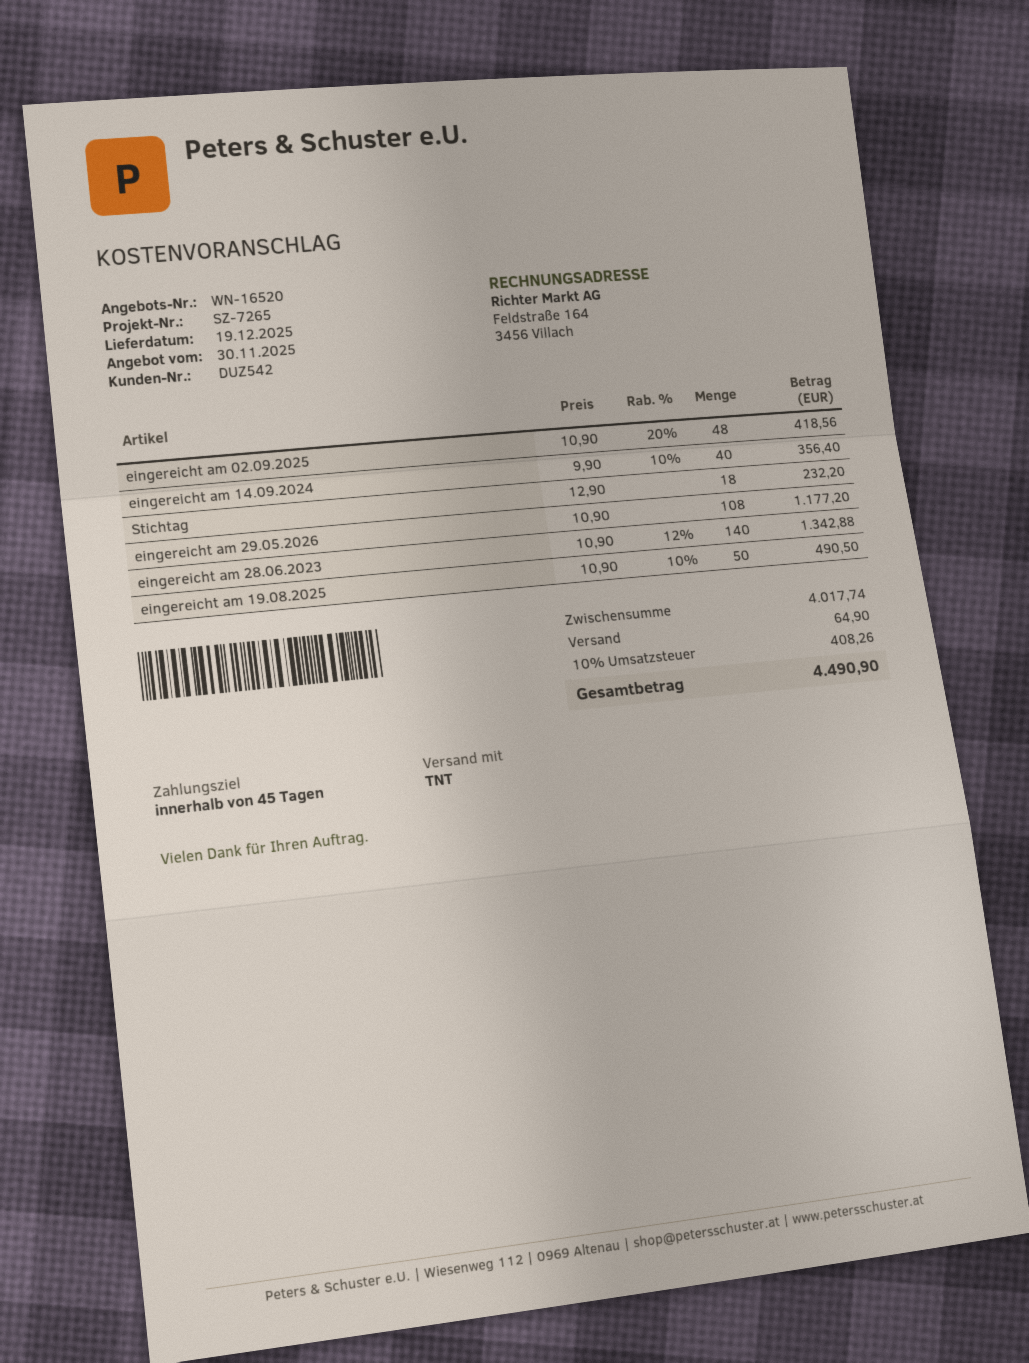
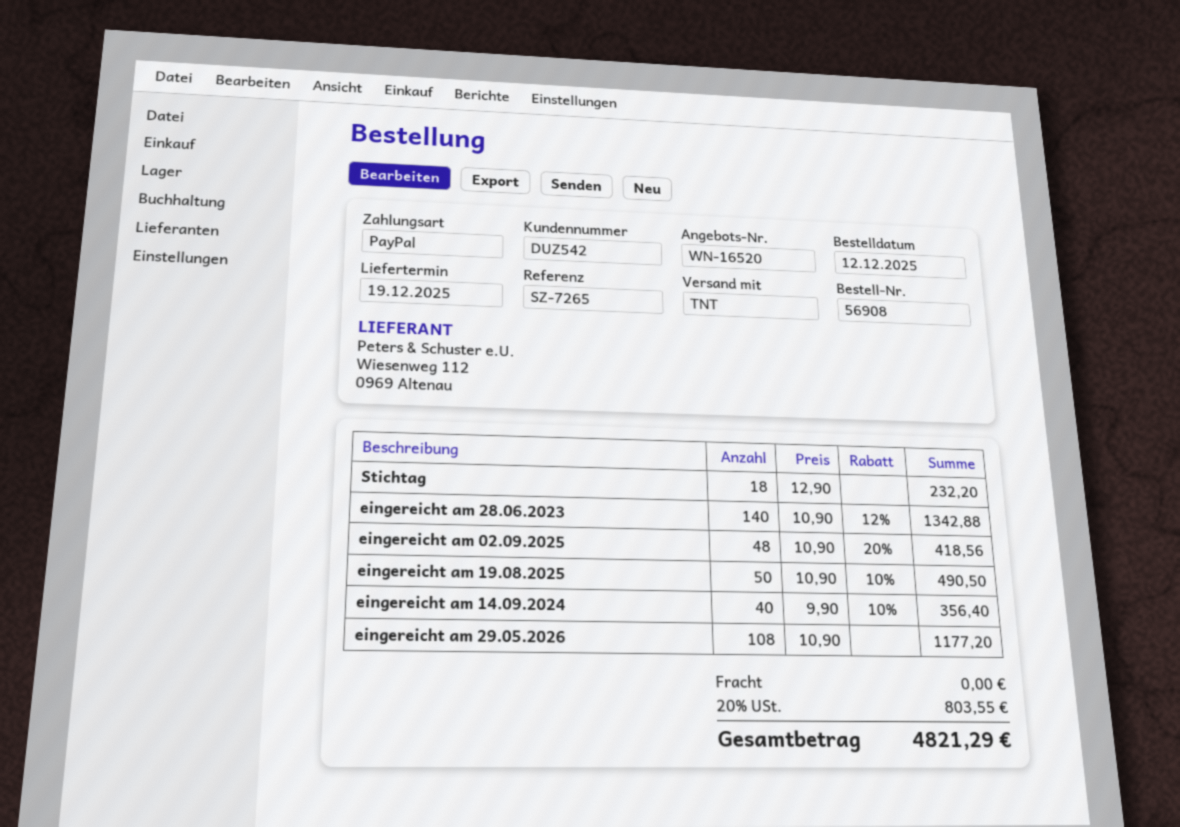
shipping: 64.90 -> 0.00
tax: 10% = 408.26 -> 20% = 803.55
total: 4490.90 -> 4821.29

